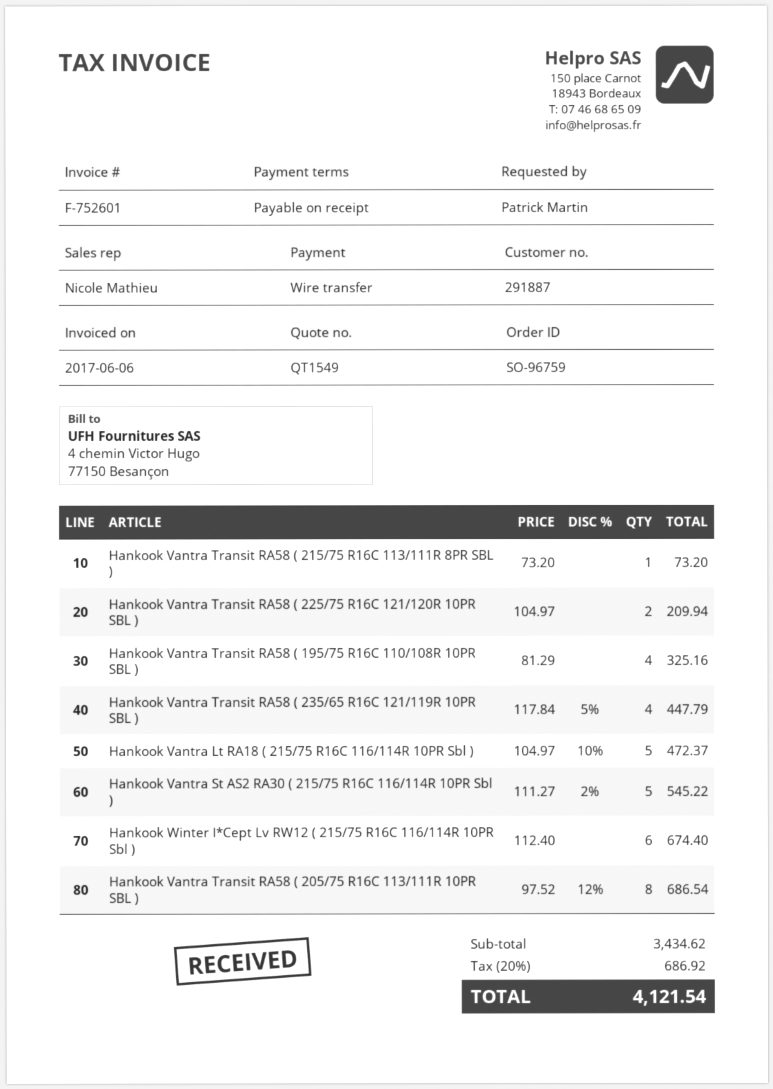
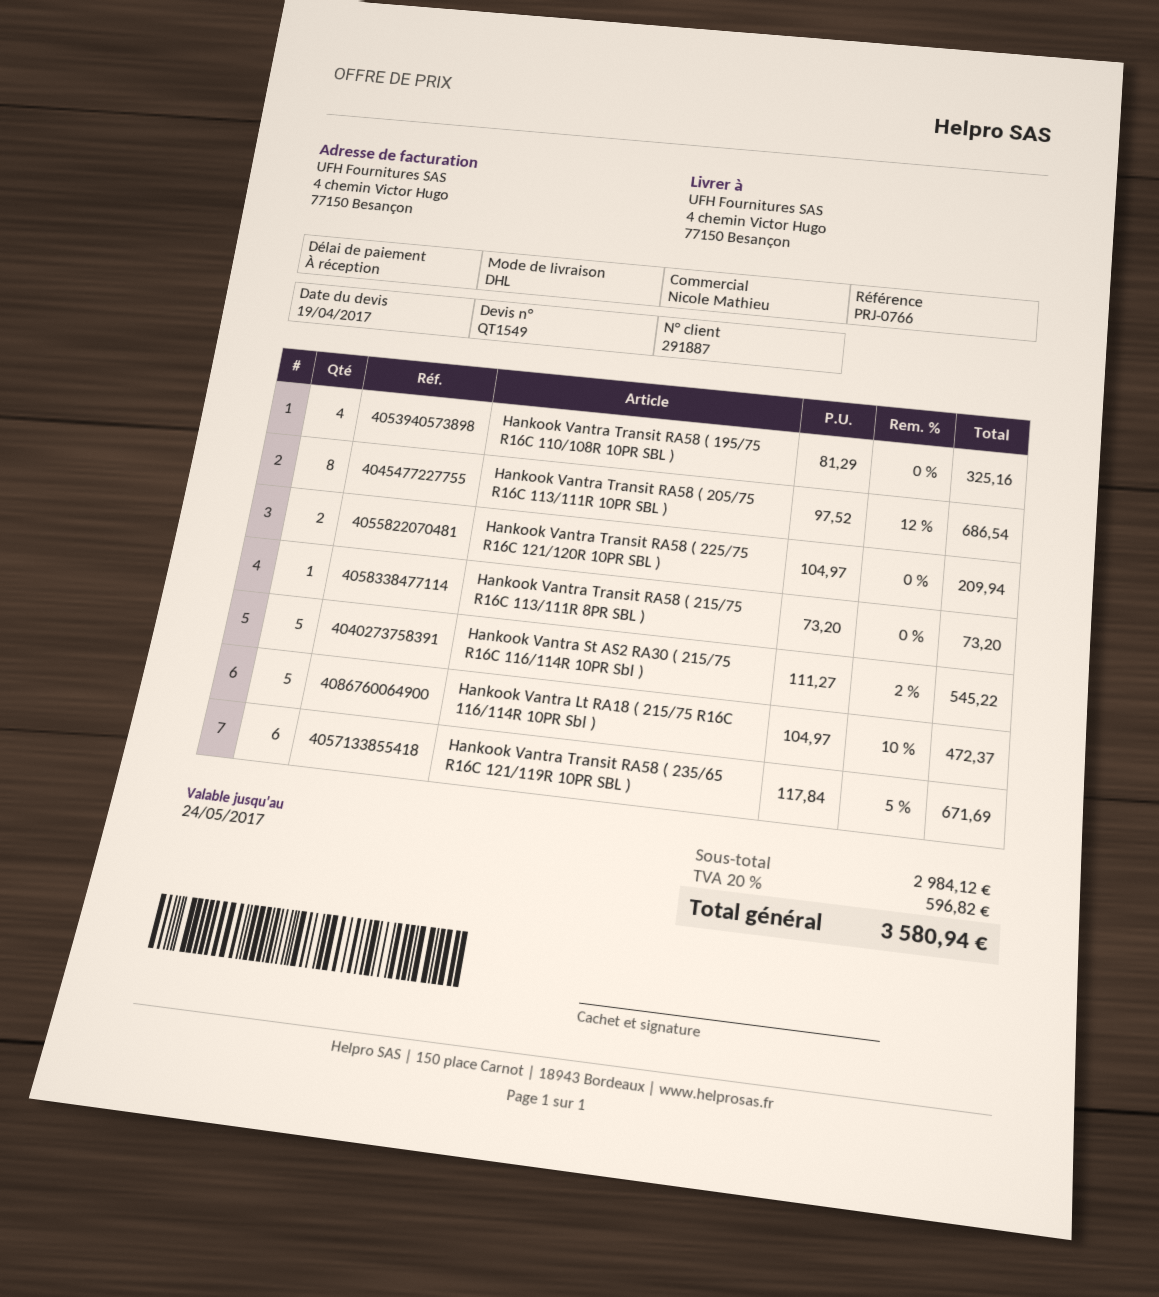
Hankook Vantra Transit RA58 ( 235/65 R16C 121/119R 10PR SBL ): 4 x 117.84 - 5% = 447.79 -> 6 x 117.84 - 5% = 671.69
Hankook Winter I*Cept Lv RW12 ( 215/75 R16C 116/114R 10PR Sbl ): 6 x 112.40 = 674.40 -> none
subtotal: 3434.62 -> 2984.12
tax: 20% = 686.92 -> 20% = 596.82
total: 4121.54 -> 3580.94

